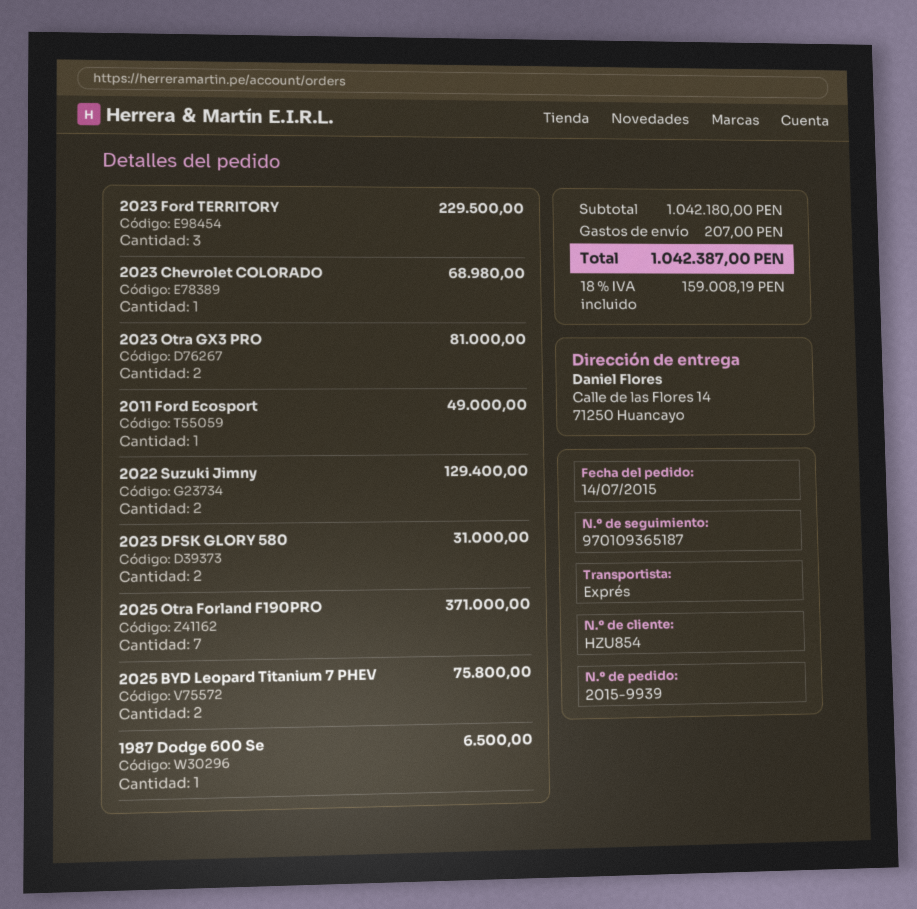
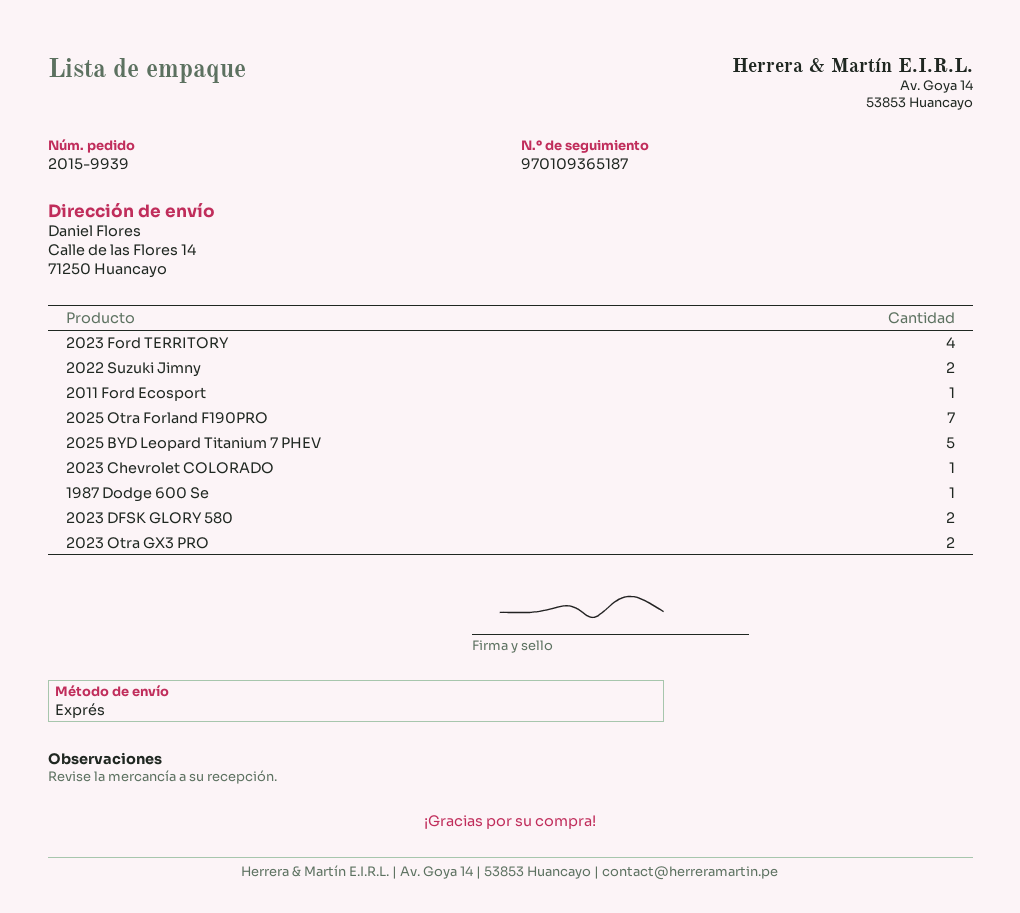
2023 Ford TERRITORY: 3 -> 4
2025 BYD Leopard Titanium 7 PHEV: 2 -> 5

